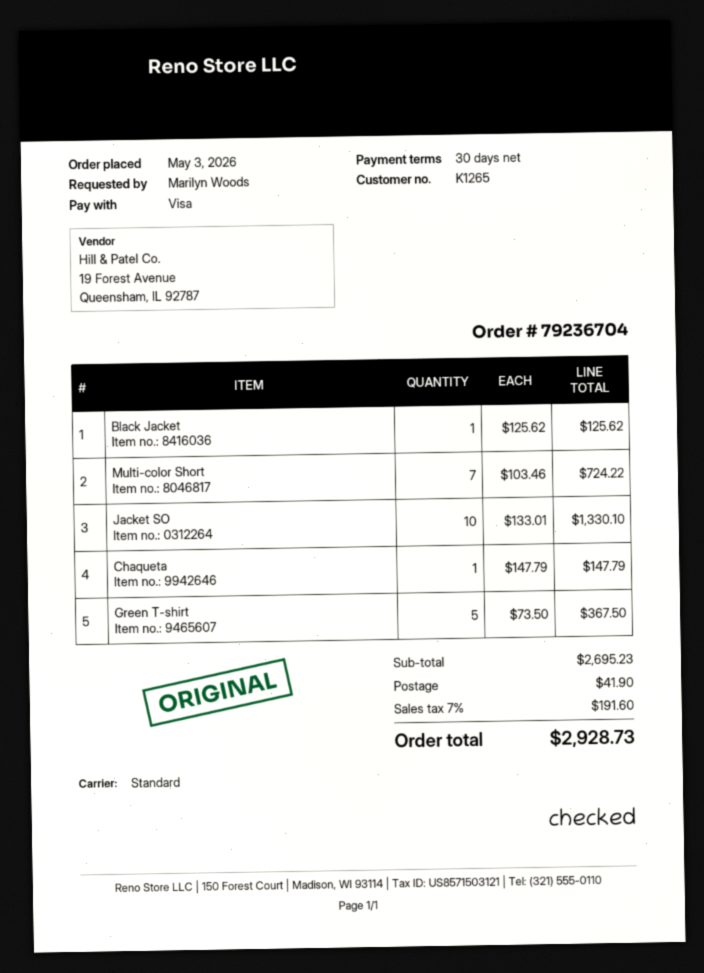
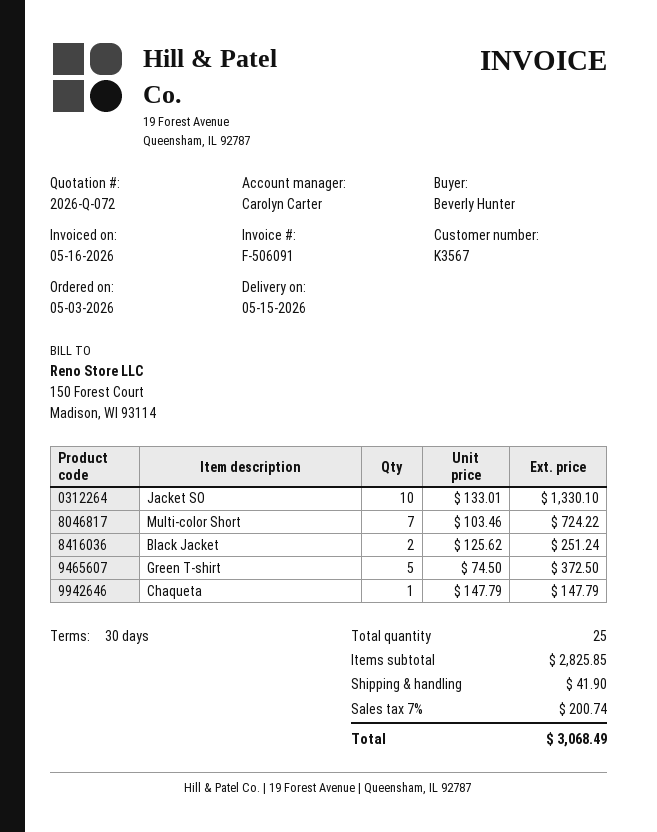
customer number: K1265 -> K3567
ordered by: Marilyn Woods -> Beverly Hunter
Black Jacket: 1 x 125.62 = 125.62 -> 2 x 125.62 = 251.24
Green T-shirt: 5 x 73.50 = 367.50 -> 5 x 74.50 = 372.50
subtotal: 2695.23 -> 2825.85
tax: 7% = 191.60 -> 7% = 200.74
total: 2928.73 -> 3068.49

